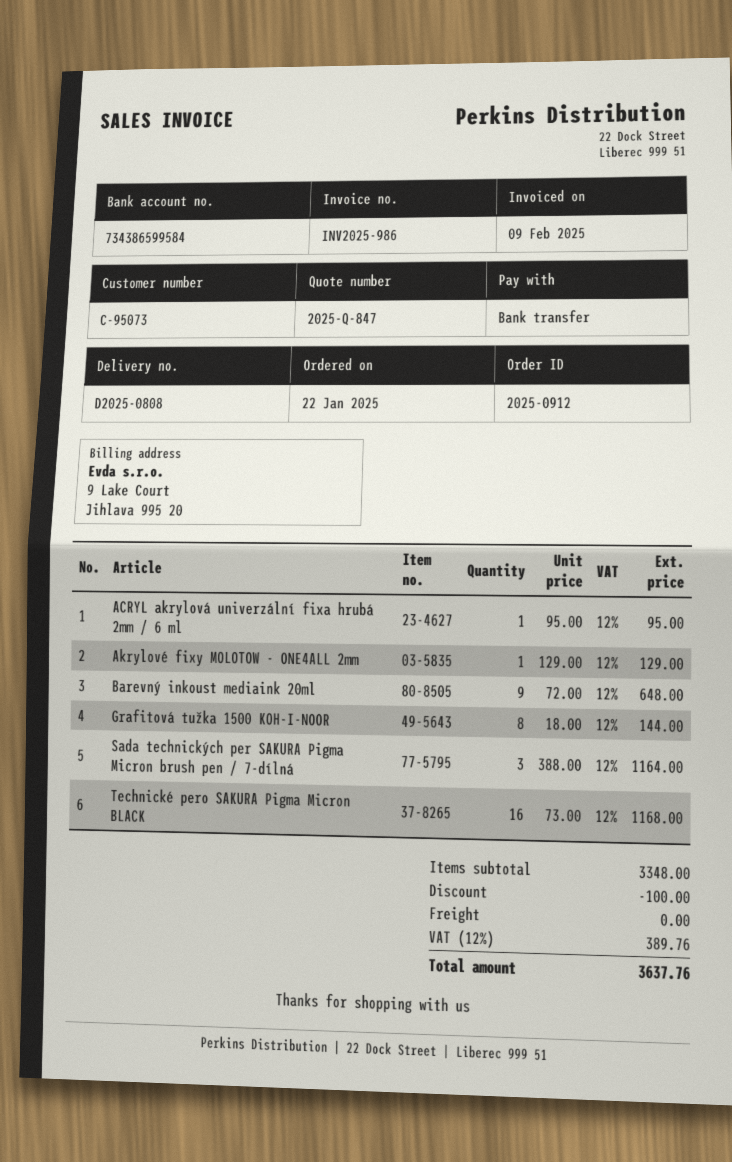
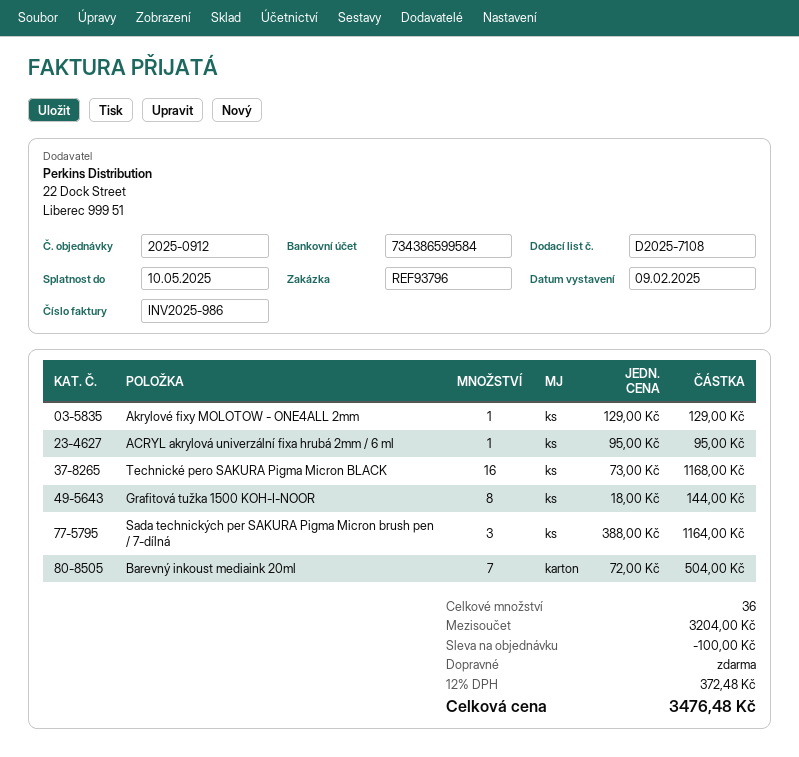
delivery note number: D2025-0808 -> D2025-7108
Barevný inkoust mediaink 20ml: 9 x 72.00 = 648.00 -> 7 x 72.00 = 504.00
subtotal: 3348.00 -> 3204.00
tax: 12% = 389.76 -> 12% = 372.48
total: 3637.76 -> 3476.48

